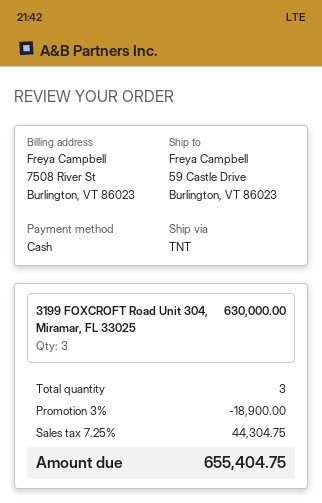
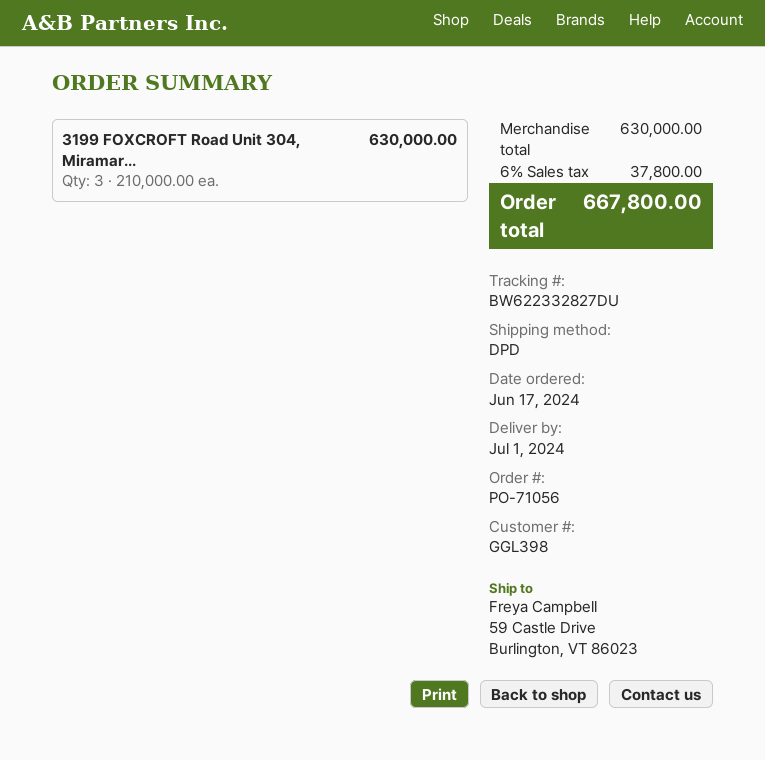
shipping method: TNT -> DPD
discount: 3% = 18900.00 -> none
tax: 7.25% = 44304.75 -> 6% = 37800.00
total: 655404.75 -> 667800.00

